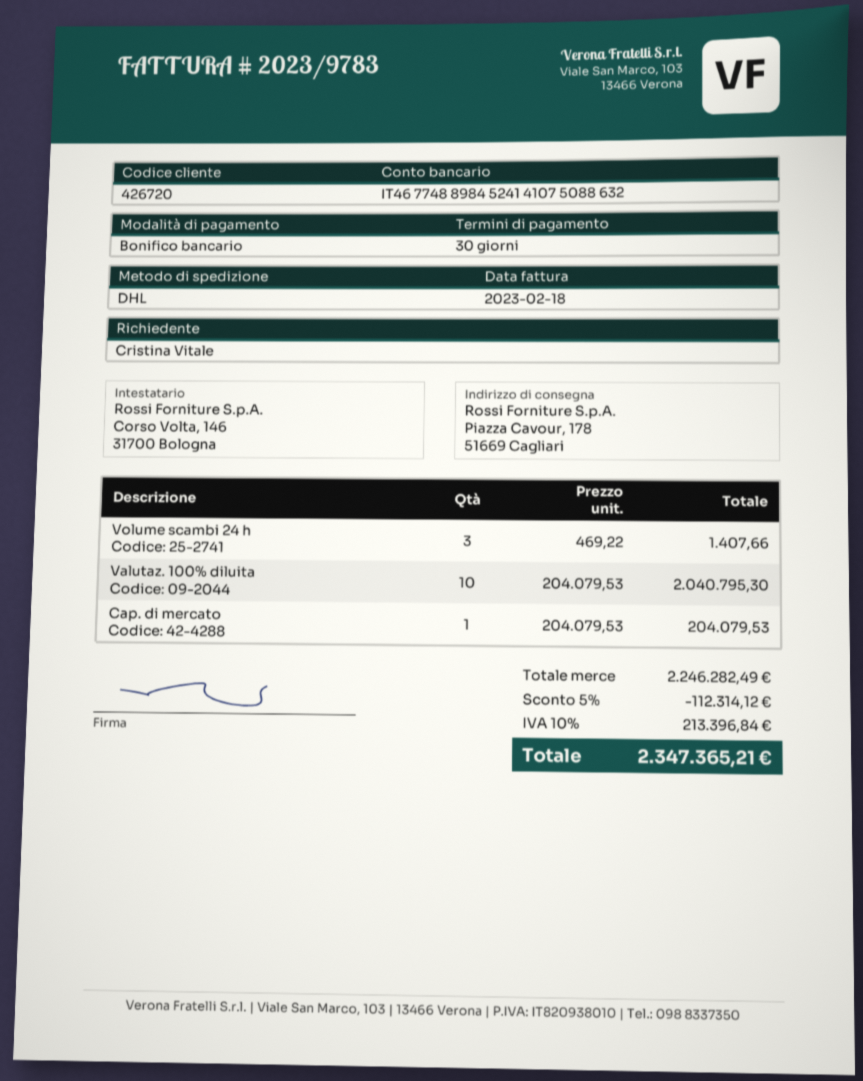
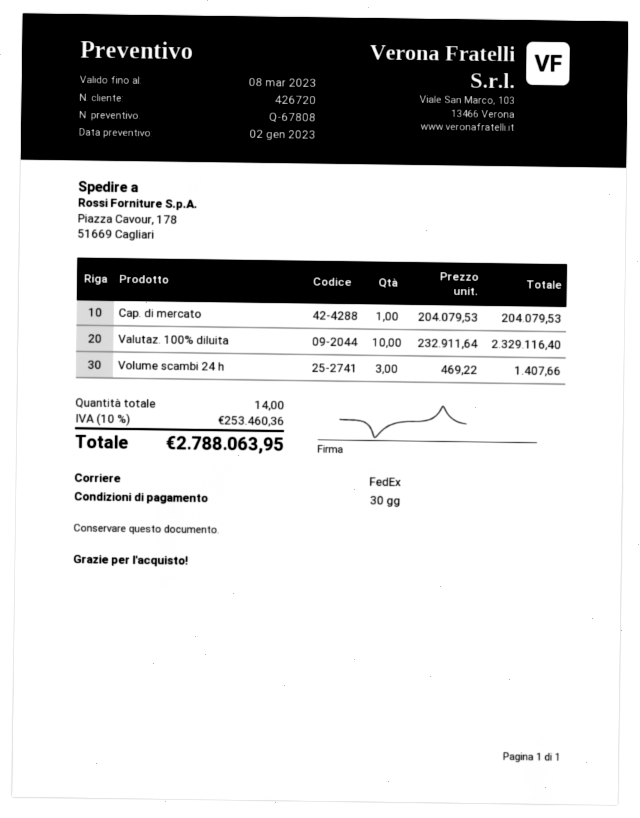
shipping method: DHL -> FedEx
Valutaz. 100% diluita: 10 x 204079.53 = 2040795.30 -> 10 x 232911.64 = 2329116.40
discount: 5% = 112314.12 -> none
tax: 10% = 213396.84 -> 10% = 253460.36
total: 2347365.21 -> 2788063.95

